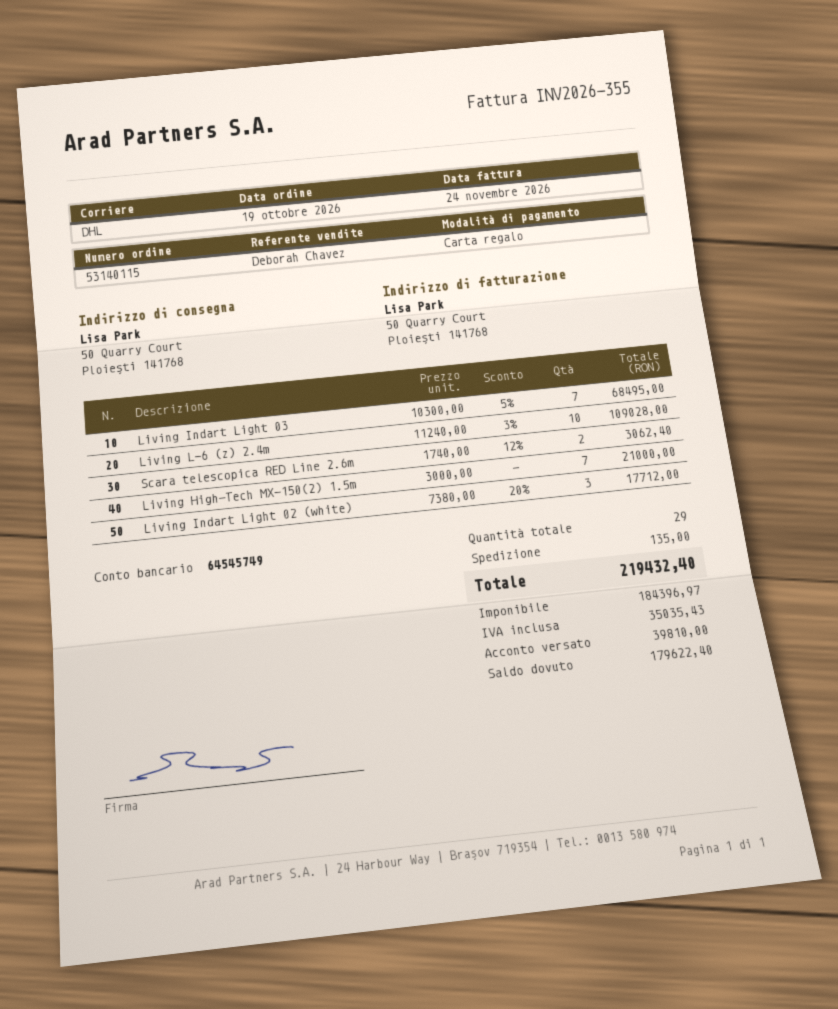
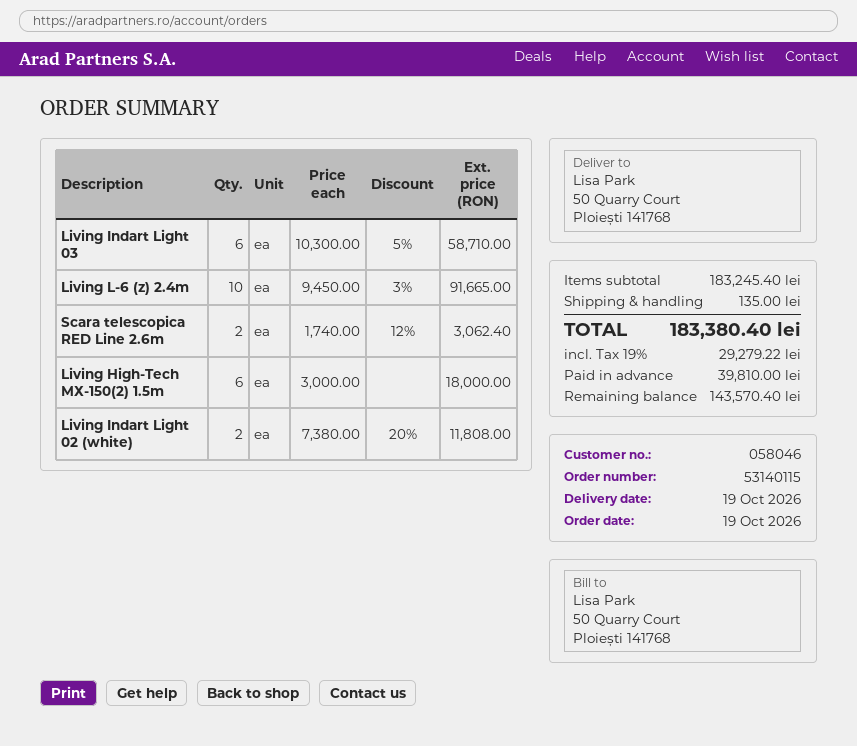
Living Indart Light 03: 7 x 10300.00 - 5% = 68495.00 -> 6 x 10300.00 - 5% = 58710.00
Living L-6 (z) 2.4m: 10 x 11240.00 - 3% = 109028.00 -> 10 x 9450.00 - 3% = 91665.00
Living High-Tech МХ-150(2) 1.5m: 7 x 3000.00 = 21000.00 -> 6 x 3000.00 = 18000.00
Living Indart Light 02 (white): 3 x 7380.00 - 20% = 17712.00 -> 2 x 7380.00 - 20% = 11808.00
tax: 35035.43 -> 29279.22
total: 219432.40 -> 183380.40
balance: 179622.40 -> 143570.40

